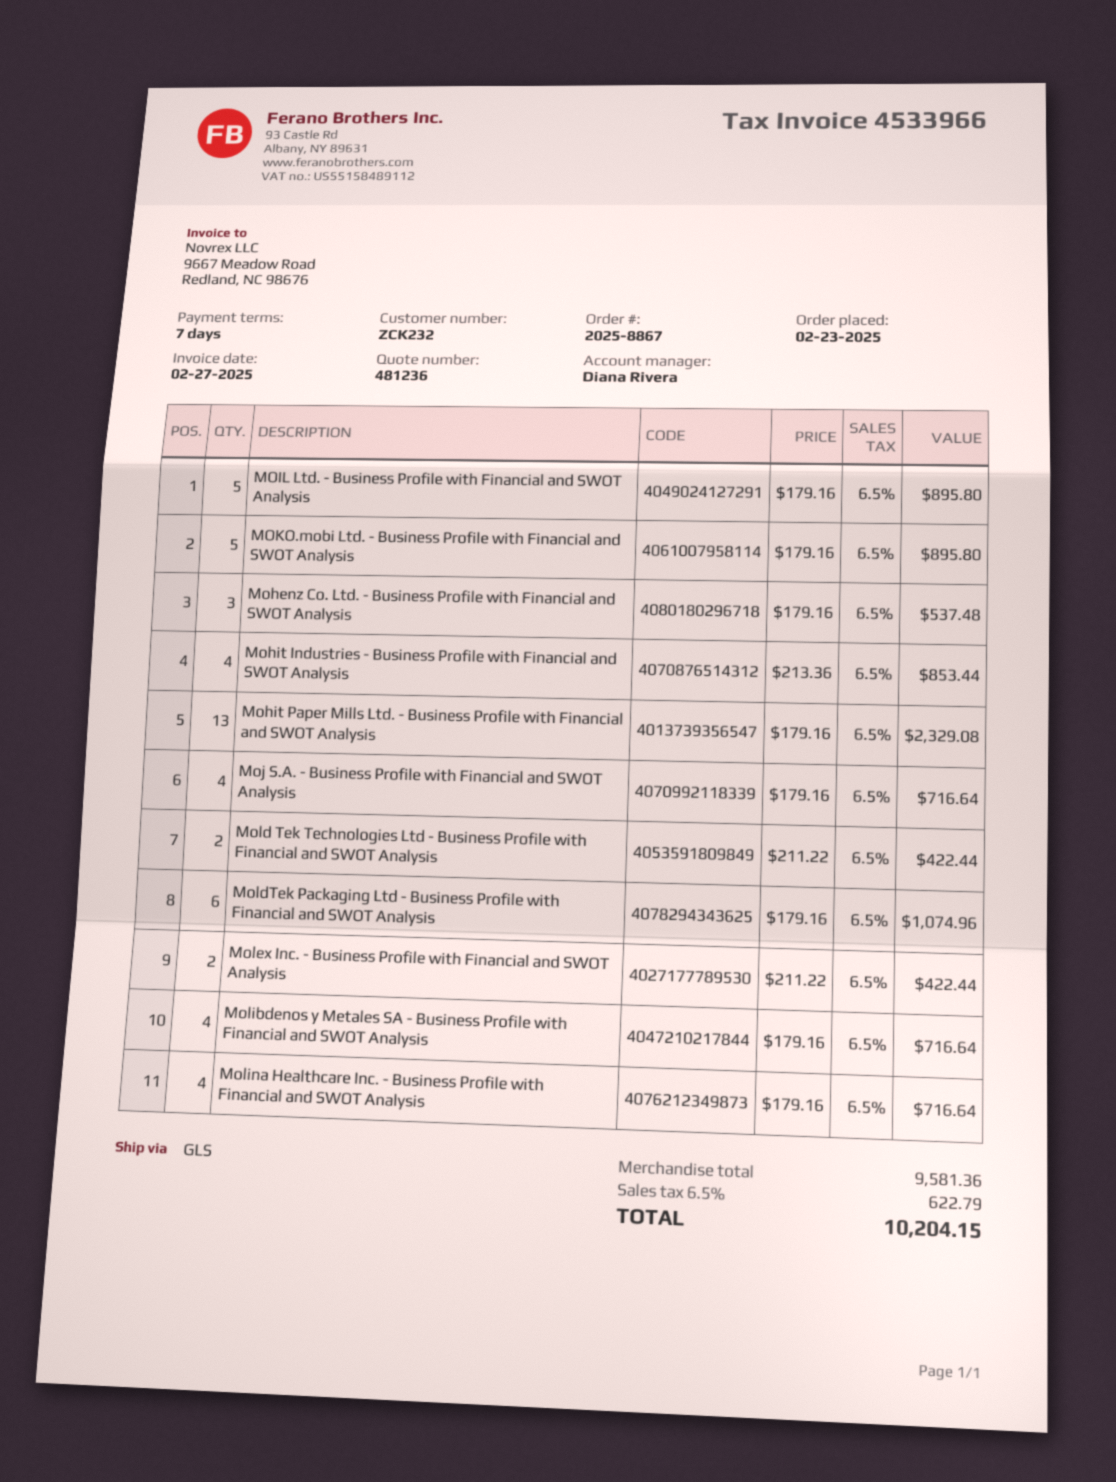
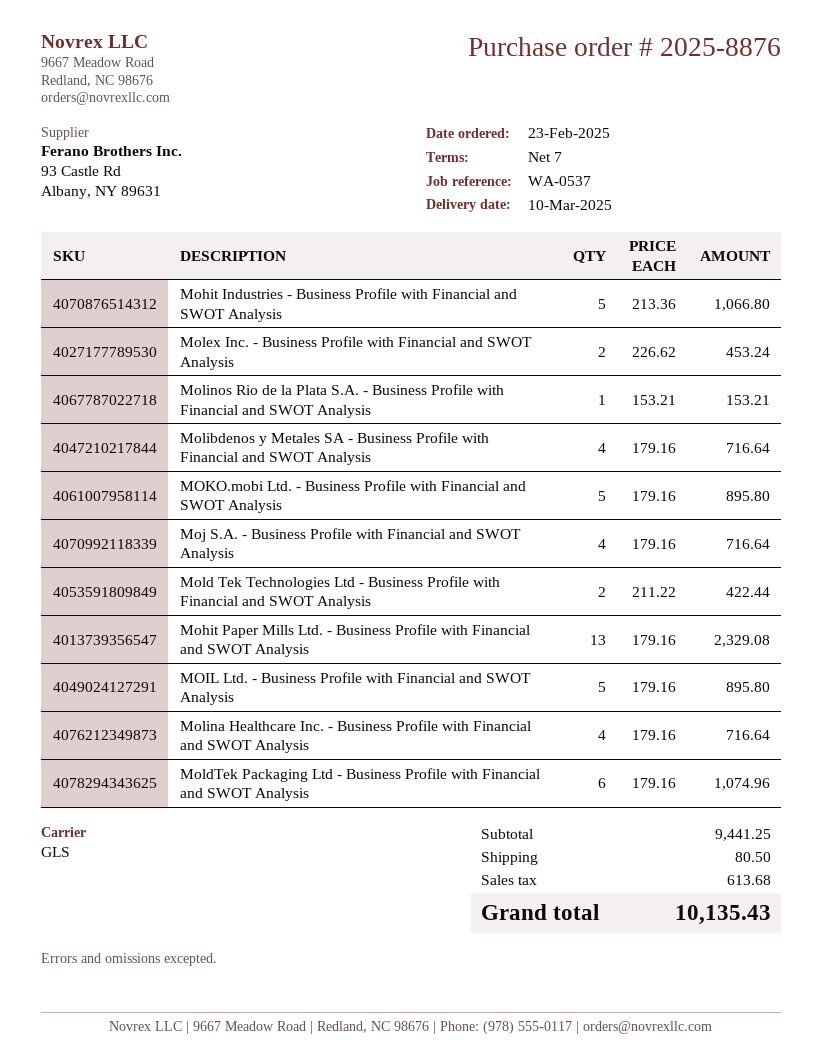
order number: 2025-8867 -> 2025-8876
Mohenz Co. Ltd. - Business Profile with Financial and SWOT Analysis: 3 x 179.16 = 537.48 -> none
Mohit Industries - Business Profile with Financial and SWOT Analysis: 4 x 213.36 = 853.44 -> 5 x 213.36 = 1066.80
Molex Inc. - Business Profile with Financial and SWOT Analysis: 2 x 211.22 = 422.44 -> 2 x 226.62 = 453.24
Molinos Rio de la Plata S.A. - Business Profile with Financial and SWOT Analysis: none -> 1 x 153.21 = 153.21
subtotal: 9581.36 -> 9441.25
shipping: none -> 80.50
tax: 622.79 -> 613.68
total: 10204.15 -> 10135.43

